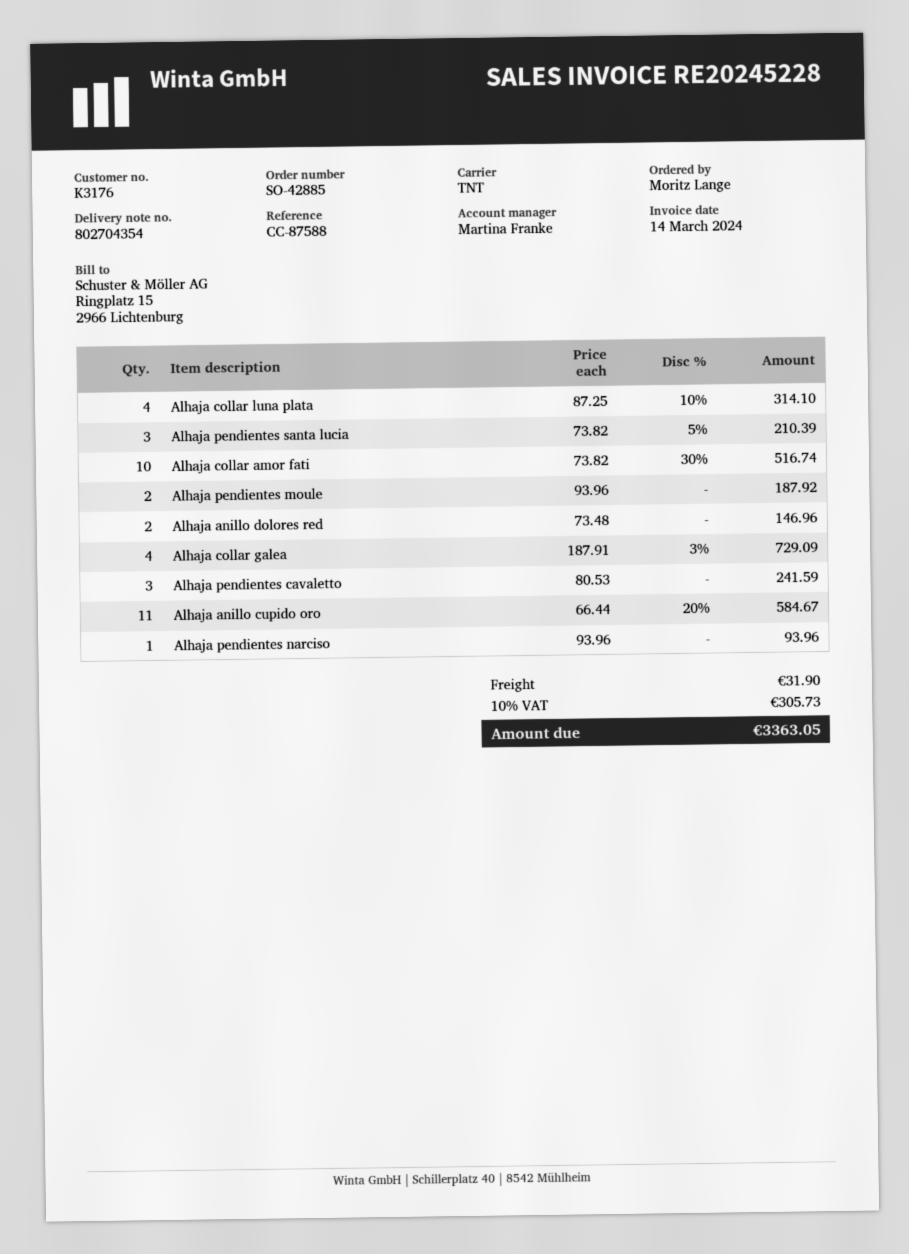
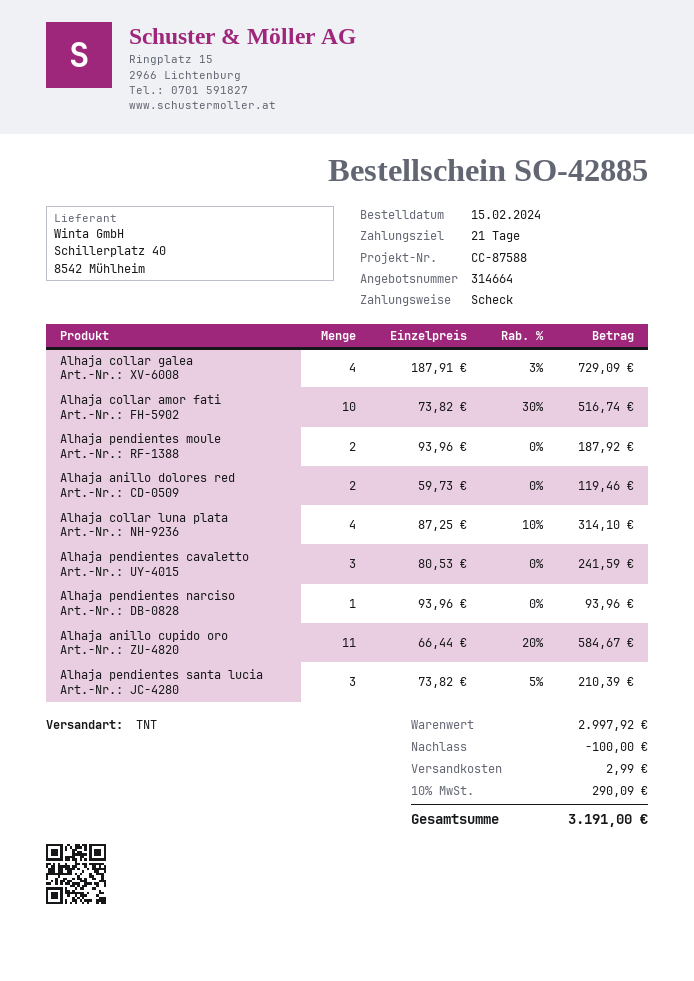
Alhaja anillo dolores red: 2 x 73.48 = 146.96 -> 2 x 59.73 = 119.46
discount: none -> 100.00
shipping: 31.90 -> 2.99
tax: 10% = 305.73 -> 10% = 290.09
total: 3363.05 -> 3191.00

